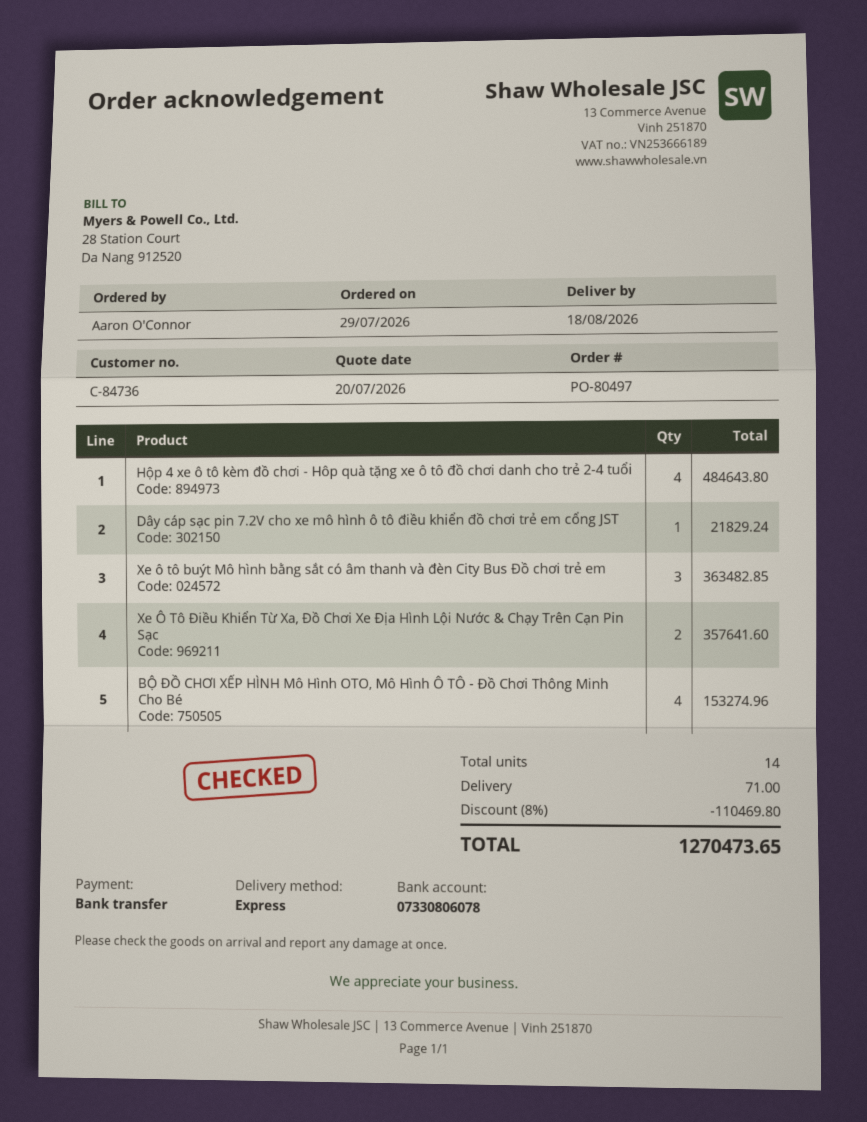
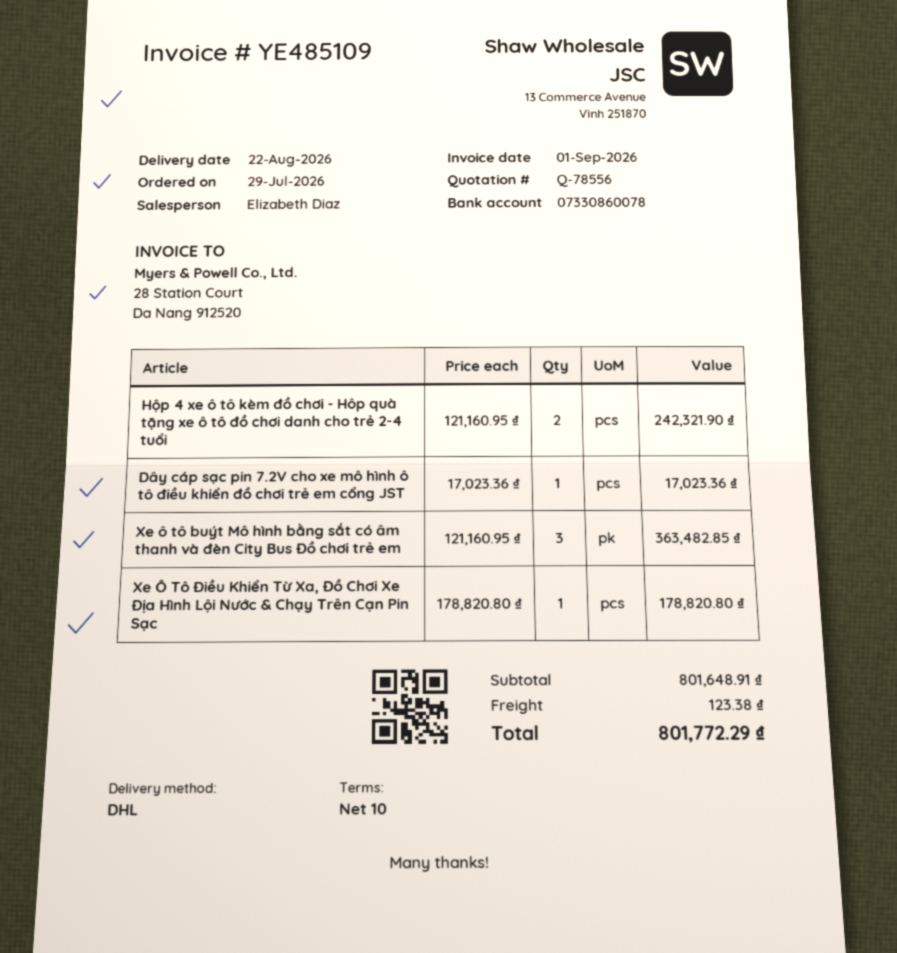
delivery date: 2026-08-18 -> 2026-08-22
bank account: 07330806078 -> 07330860078
shipping method: express -> DHL
Hộp 4 xe ô tô kèm đồ chơi - Hôp quà tặng xe ô tô đồ chơi danh cho trẻ 2-4 tuổi: 4 for 484643.80 -> 2 for 242321.90
Dây cáp sạc pin 7.2V cho xe mô hình ô tô điều khiển đồ chơi trẻ em cổng JST: 1 for 21829.24 -> 1 for 17023.36
Xe Ô Tô Điều Khiển Từ Xa, Đồ Chơi Xe Địa Hình Lội Nước & Chạy Trên Cạn Pin Sạc: 2 for 357641.60 -> 1 for 178820.80
BỘ ĐỒ CHƠI XẾP HÌNH Mô Hình OTO, Mô Hình Ô TÔ - Đồ Chơi Thông Minh Cho Bé: 4 for 153274.96 -> none
discount: 8% = 110469.80 -> none
shipping: 71.00 -> 123.38
total: 1270473.65 -> 801772.29

